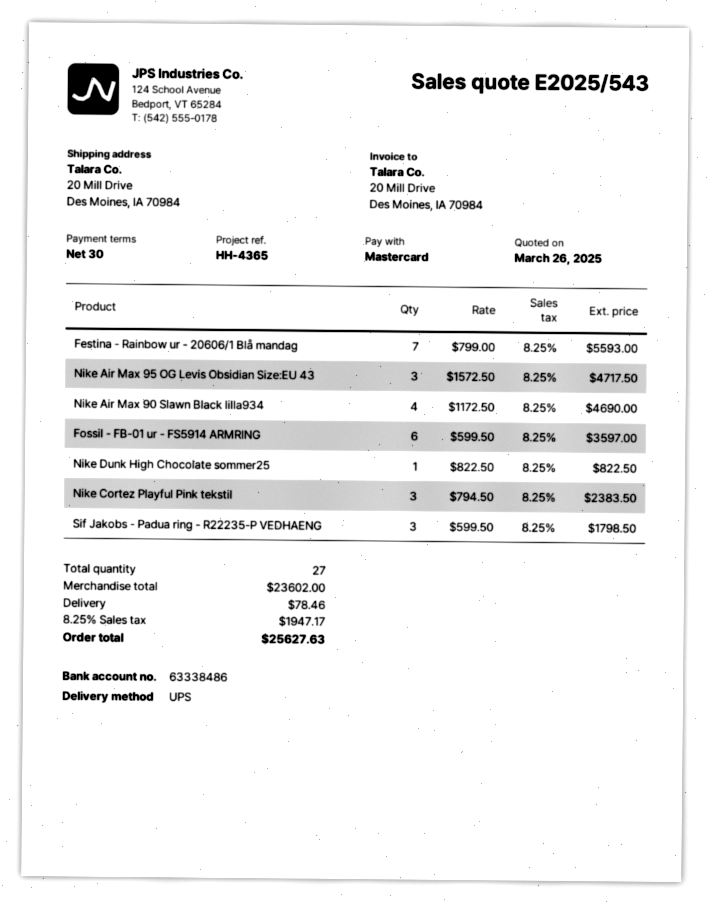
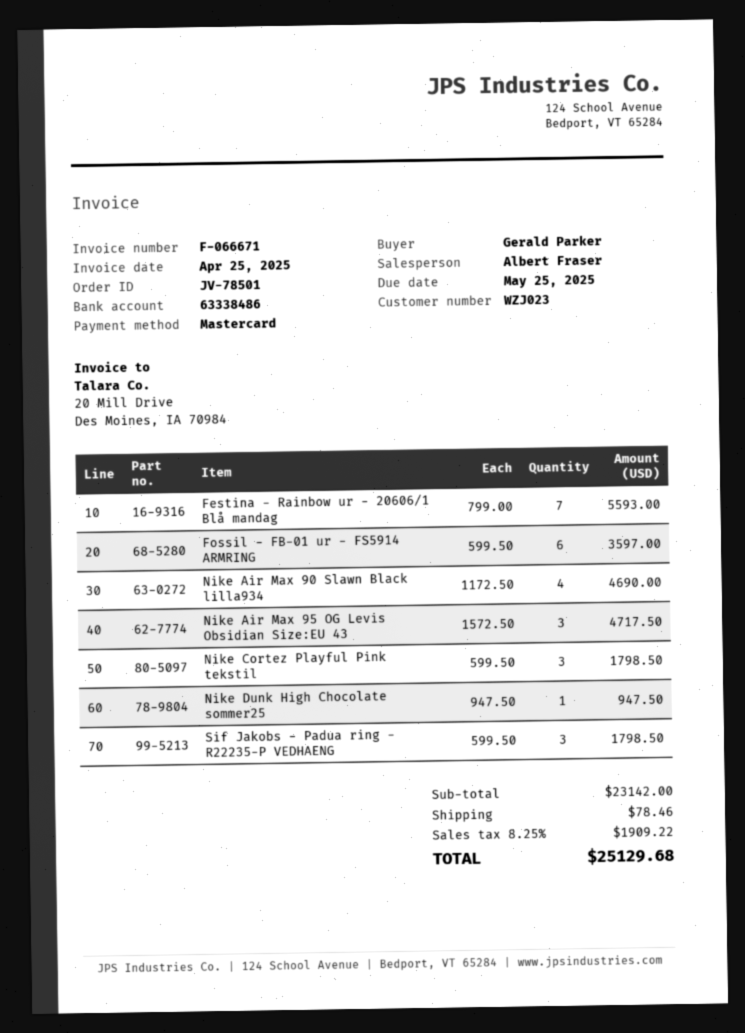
Nike Dunk High Chocolate sommer25: 1 x 822.50 = 822.50 -> 1 x 947.50 = 947.50
Nike Cortez Playful Pink tekstil: 3 x 794.50 = 2383.50 -> 3 x 599.50 = 1798.50
subtotal: 23602.00 -> 23142.00
tax: 8.25% = 1947.17 -> 8.25% = 1909.22
total: 25627.63 -> 25129.68

